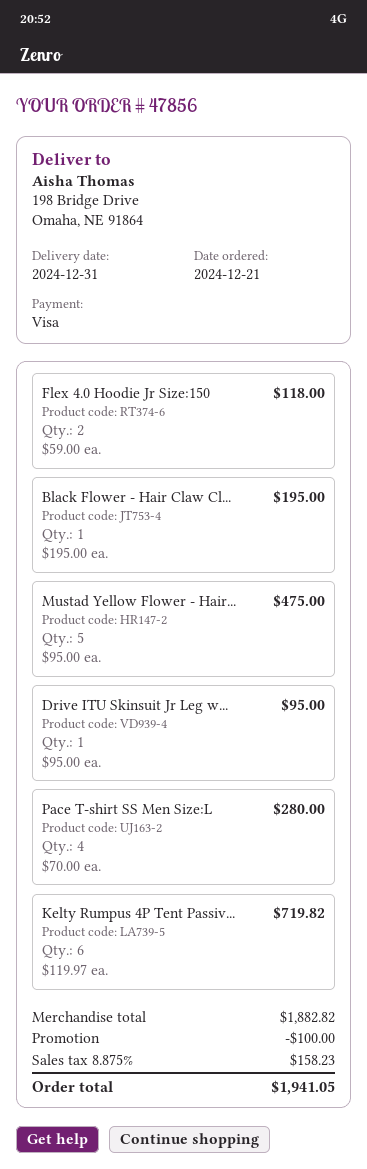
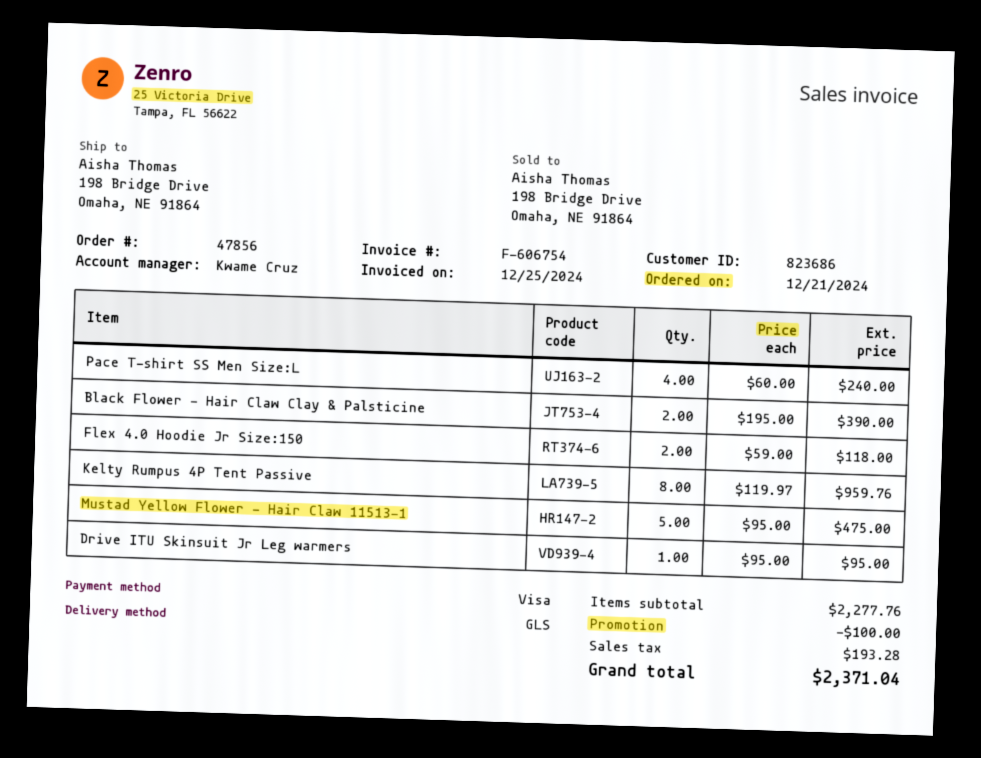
Black Flower - Hair Claw Cl...: 1 x 195.00 = 195.00 -> 2 x 195.00 = 390.00
Pace T-shirt SS Men Size:L: 4 x 70.00 = 280.00 -> 4 x 60.00 = 240.00
Kelty Rumpus 4P Tent Passiv...: 6 x 119.97 = 719.82 -> 8 x 119.97 = 959.76
subtotal: 1882.82 -> 2277.76
tax: 158.23 -> 193.28
total: 1941.05 -> 2371.04

